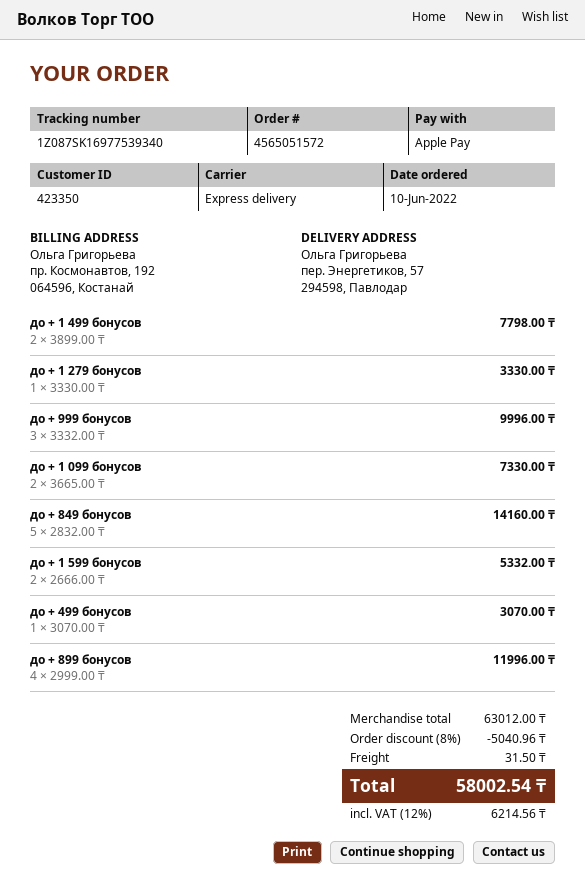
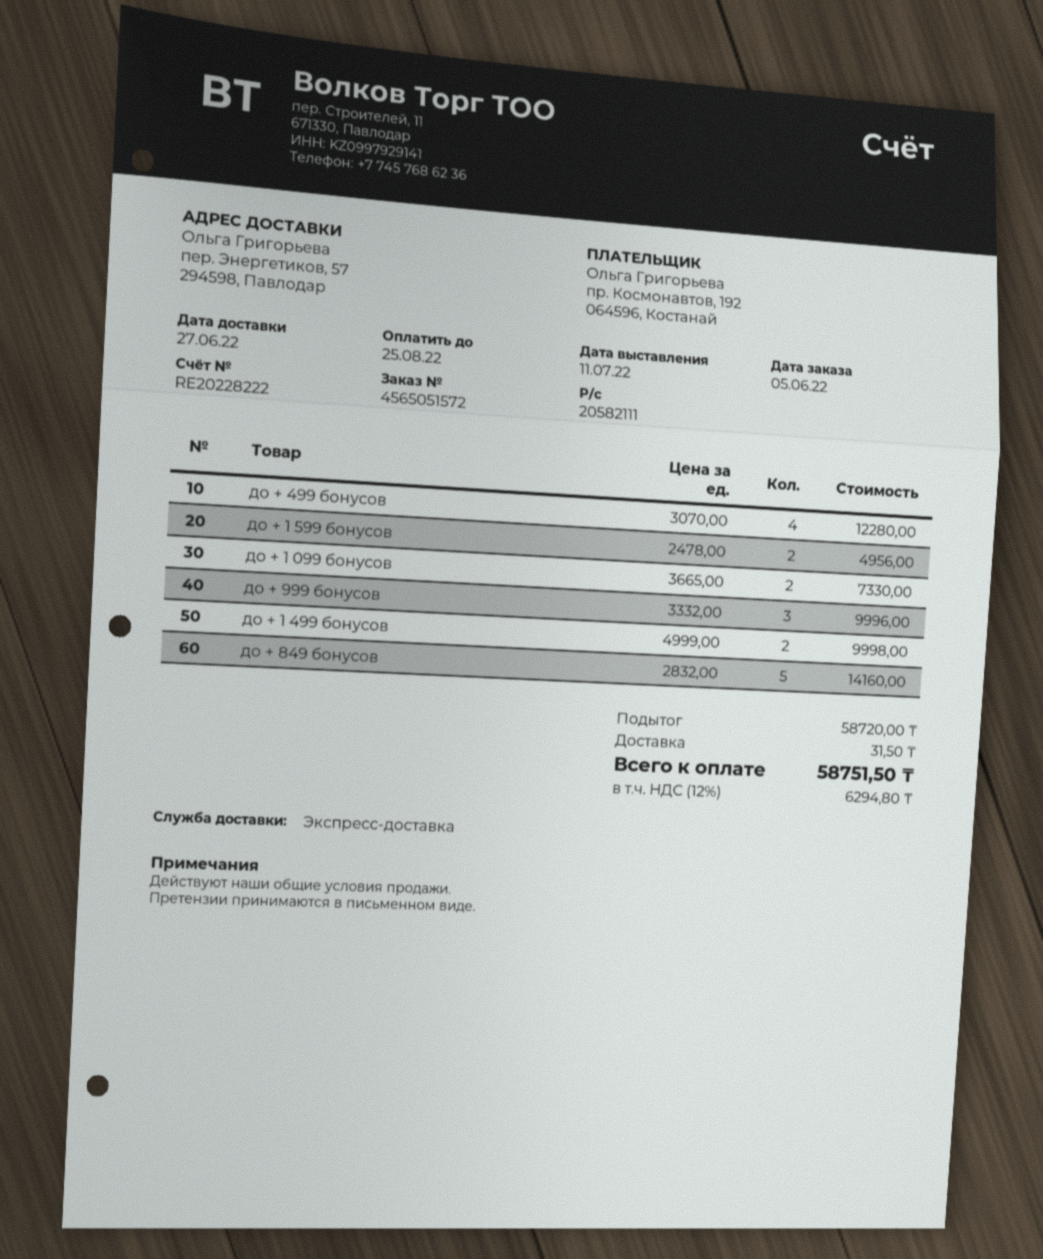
order date: 2022-06-10 -> 2022-06-05
до + 1 499 бонусов: 2 x 3899.00 = 7798.00 -> 2 x 4999.00 = 9998.00
до + 1 279 бонусов: 1 x 3330.00 = 3330.00 -> none
до + 1 599 бонусов: 2 x 2666.00 = 5332.00 -> 2 x 2478.00 = 4956.00
до + 499 бонусов: 1 x 3070.00 = 3070.00 -> 4 x 3070.00 = 12280.00
до + 899 бонусов: 4 x 2999.00 = 11996.00 -> none
subtotal: 63012.00 -> 58720.00
discount: 8% = 5040.96 -> none
tax: 12% = 6214.56 -> 12% = 6294.80
total: 58002.54 -> 58751.50

